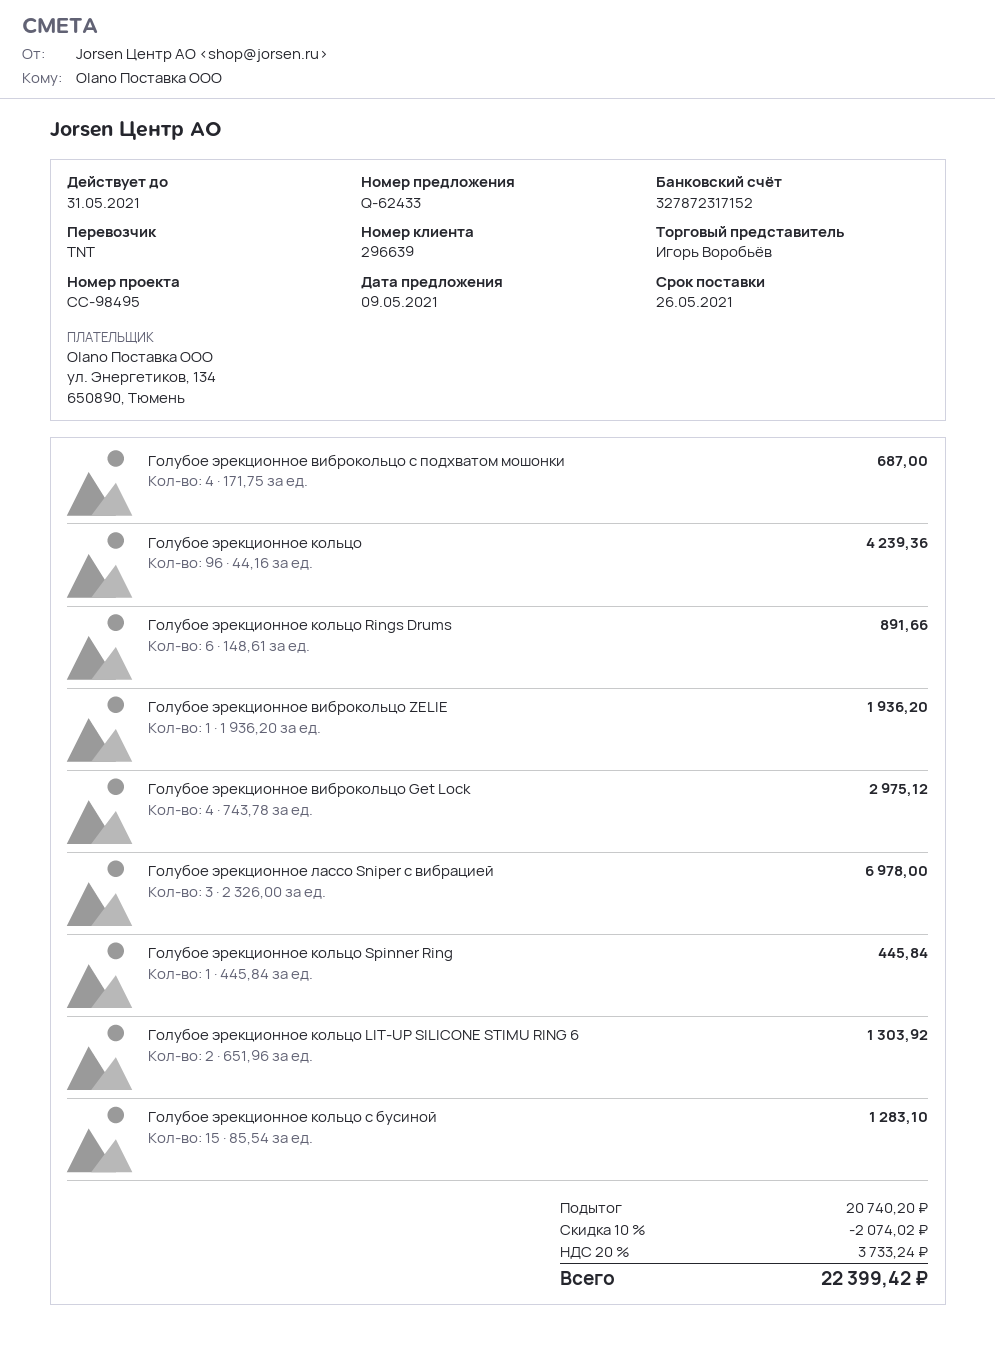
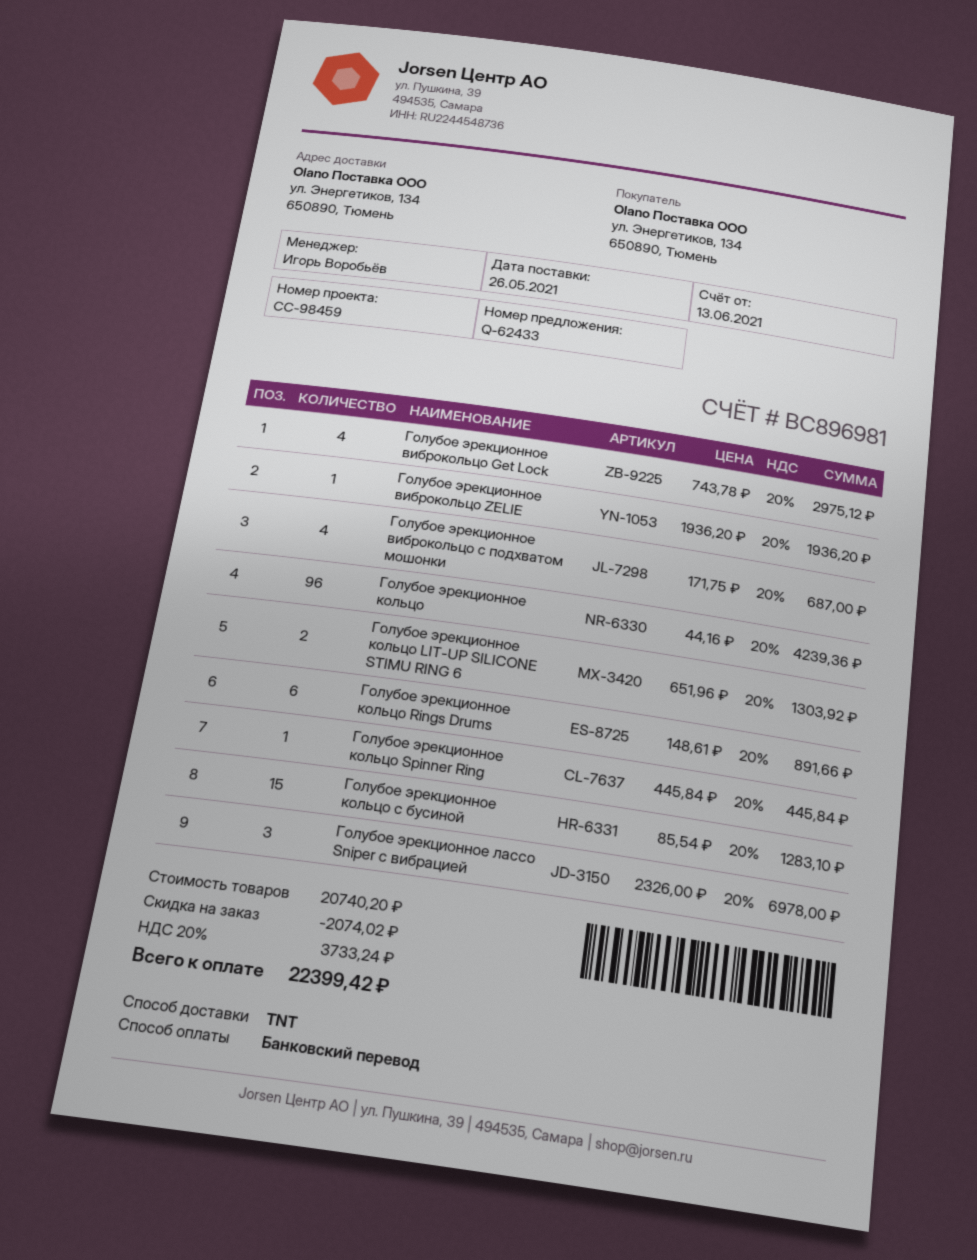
reference: CC-98495 -> CC-98459

